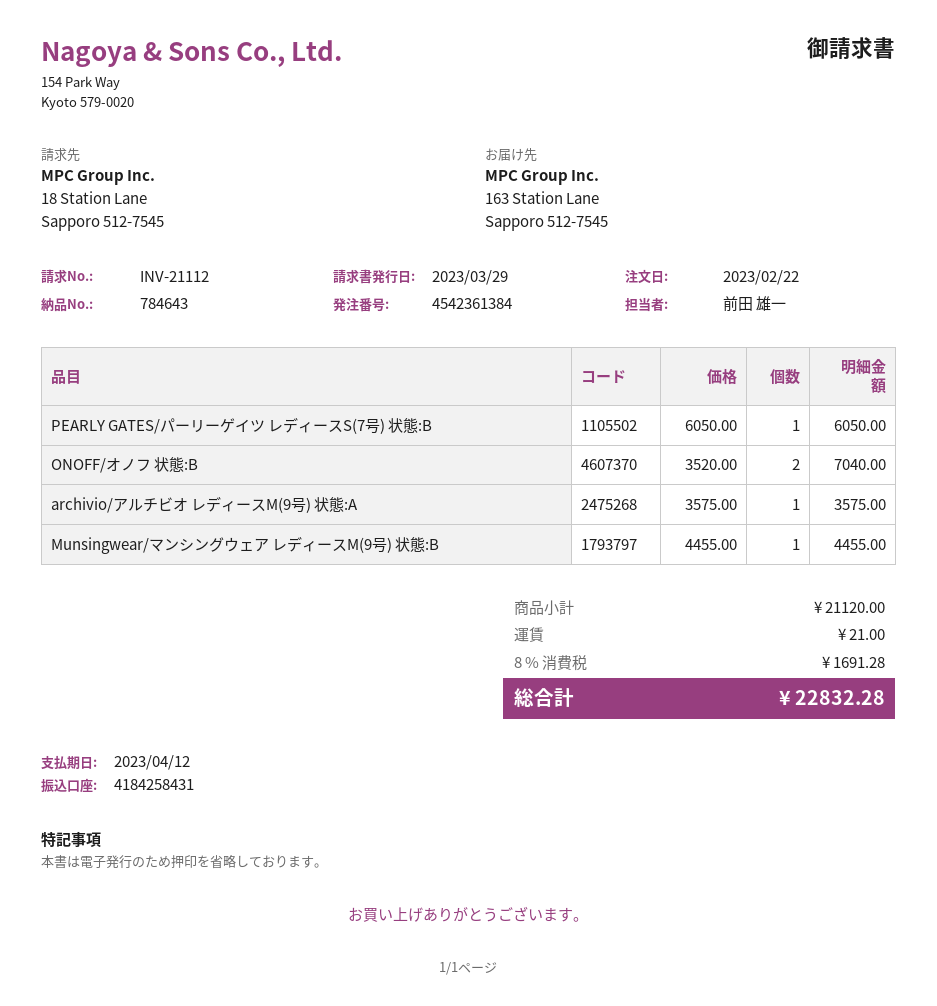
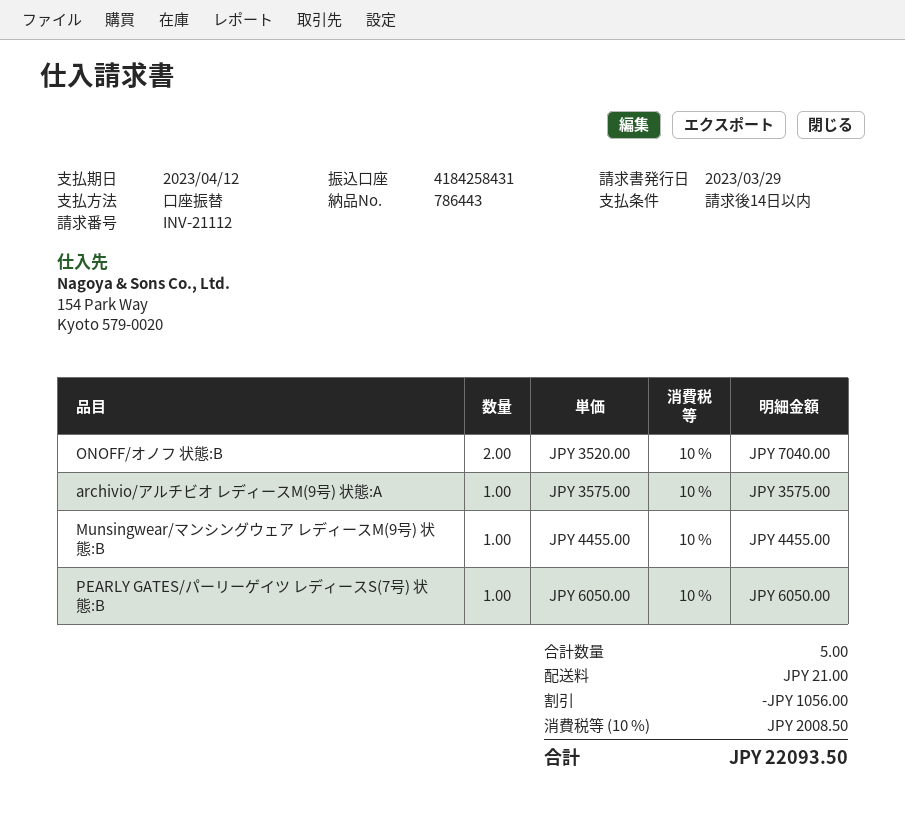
delivery note number: 784643 -> 786443
discount: none -> 1056.00
tax: 8% = 1691.28 -> 10% = 2008.50
total: 22832.28 -> 22093.50

